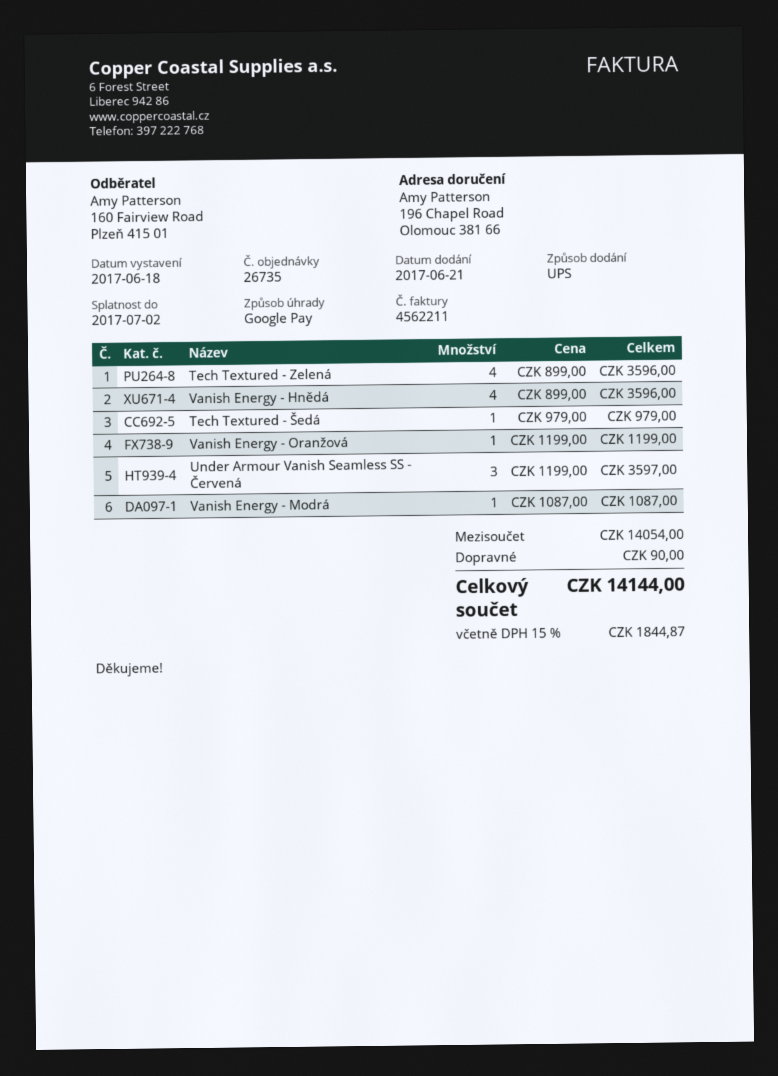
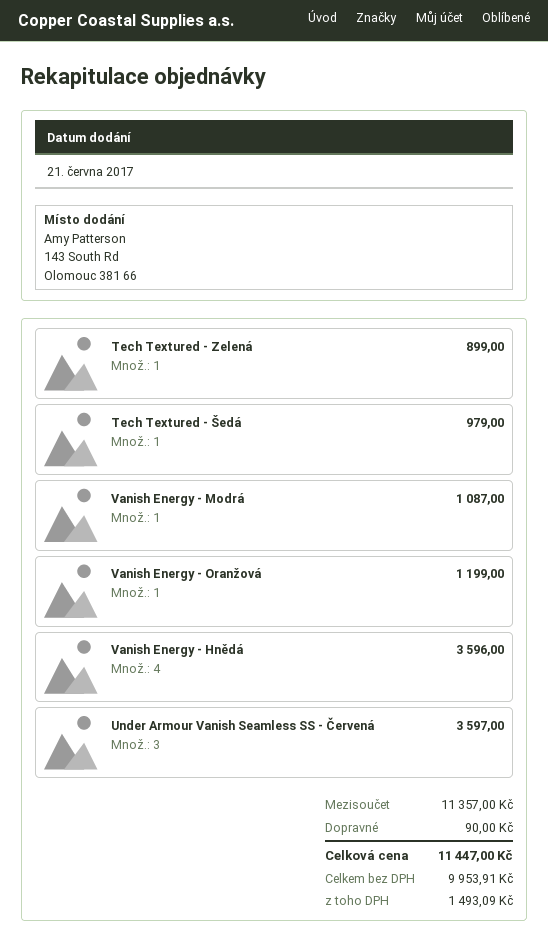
ship to: 196 Chapel Road, Olomouc 381 66 -> 143 South Rd, Olomouc 381 66
Tech Textured - Zelená: 4 for 3596.00 -> 1 for 899.00
subtotal: 14054.00 -> 11357.00
tax: 1844.87 -> 1493.09
total: 14144.00 -> 11447.00

